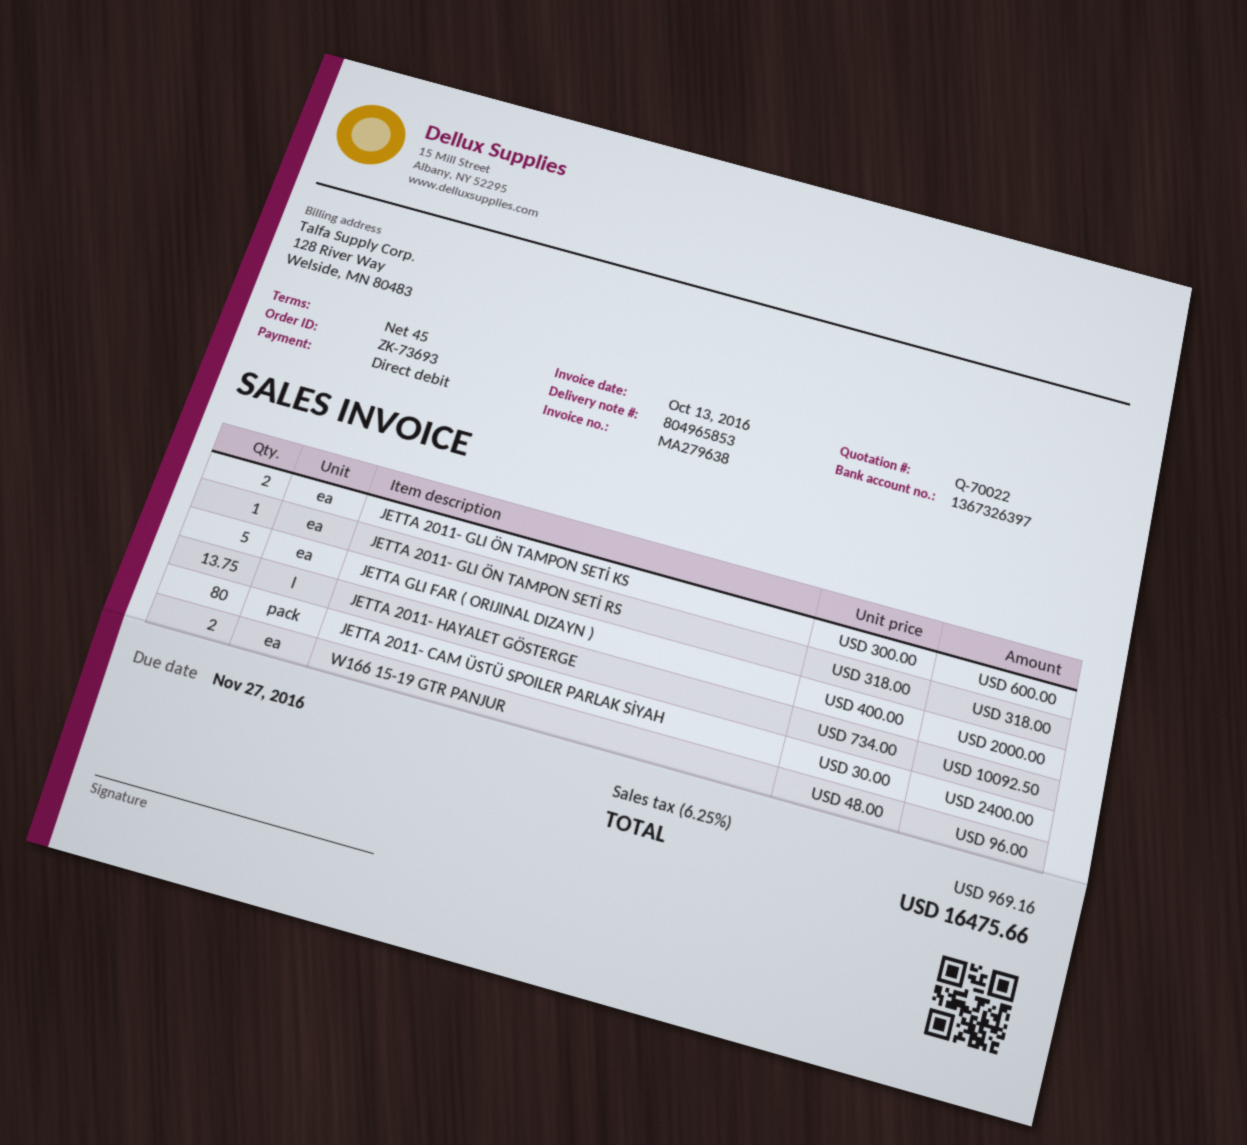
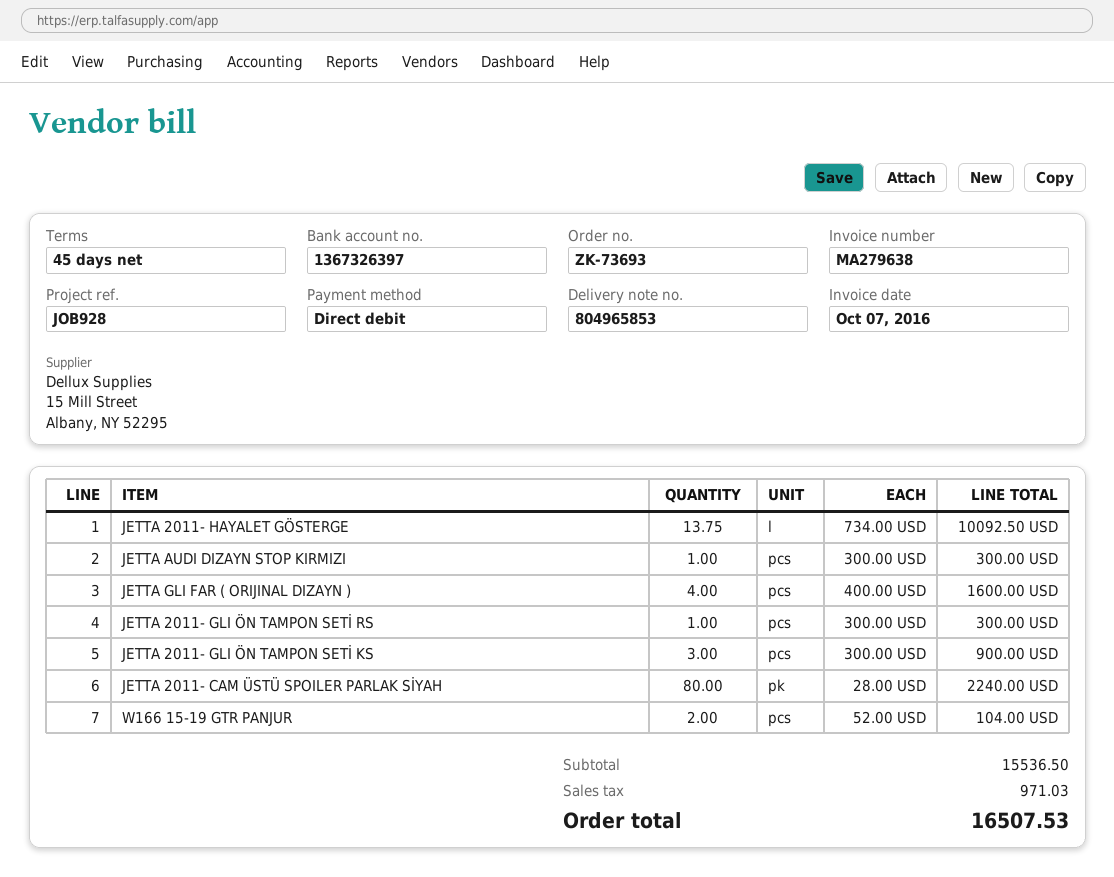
invoice date: 2016-10-13 -> 2016-10-07
JETTA 2011- GLI ÖN TAMPON SETİ KS: 2 x 300.00 = 600.00 -> 3 x 300.00 = 900.00
JETTA 2011- GLI ÖN TAMPON SETİ RS: 1 x 318.00 = 318.00 -> 1 x 300.00 = 300.00
JETTA GLI FAR ( ORIJINAL DIZAYN ): 5 x 400.00 = 2000.00 -> 4 x 400.00 = 1600.00
JETTA 2011- CAM ÜSTÜ SPOILER PARLAK SİYAH: 80 x 30.00 = 2400.00 -> 80 x 28.00 = 2240.00
W166 15-19 GTR PANJUR: 2 x 48.00 = 96.00 -> 2 x 52.00 = 104.00
JETTA AUDI DIZAYN STOP KIRMIZI: none -> 1 x 300.00 = 300.00
tax: 969.16 -> 971.03
total: 16475.66 -> 16507.53

